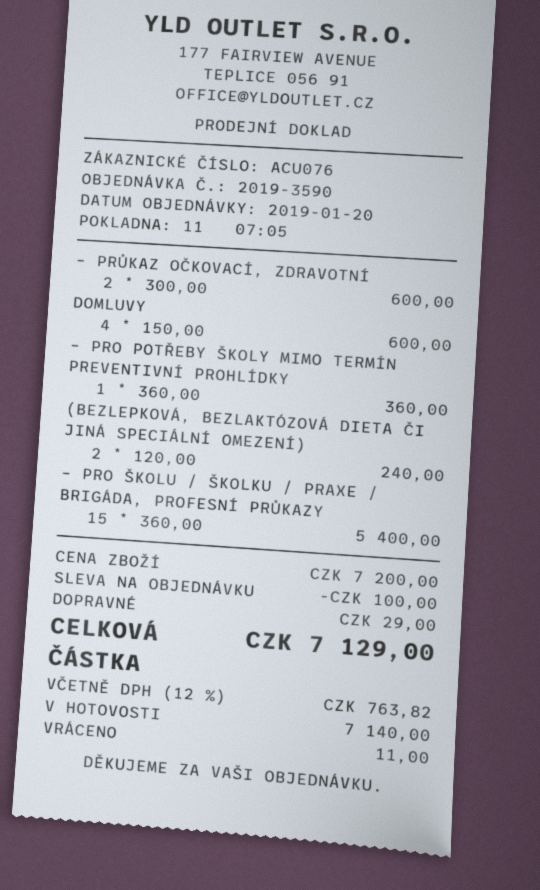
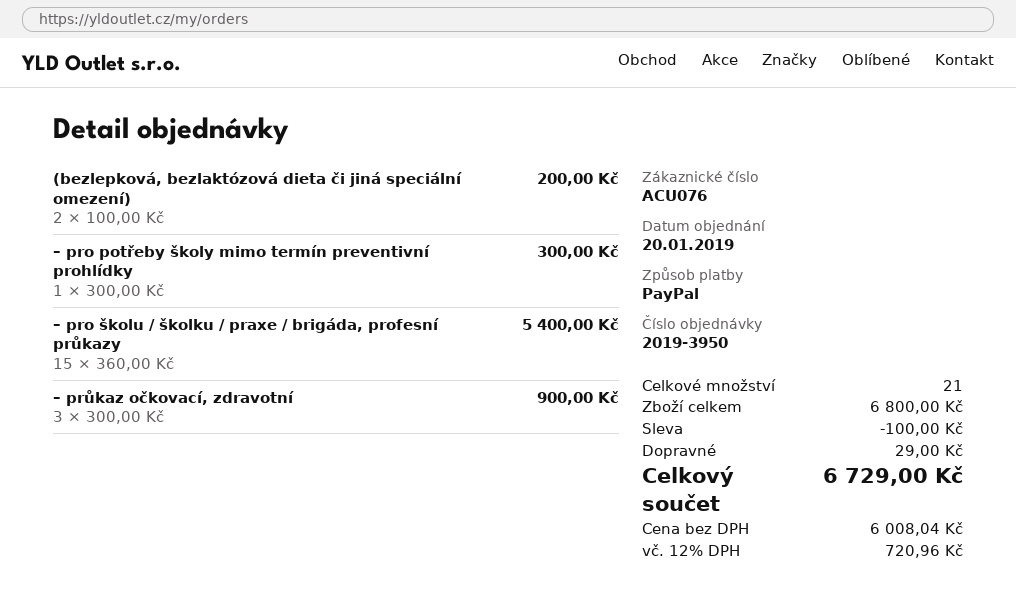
order number: 2019-3590 -> 2019-3950
payment method: cash -> PayPal
– PRŮKAZ OČKOVACÍ, ZDRAVOTNÍ: 2 x 300.00 = 600.00 -> 3 x 300.00 = 900.00
DOMLUVY: 4 x 150.00 = 600.00 -> none
– PRO POTŘEBY ŠKOLY MIMO TERMÍN PREVENTIVNÍ PROHLÍDKY: 1 x 360.00 = 360.00 -> 1 x 300.00 = 300.00
(BEZLEPKOVÁ, BEZLAKTÓZOVÁ DIETA ČI JINÁ SPECIÁLNÍ OMEZENÍ): 2 x 120.00 = 240.00 -> 2 x 100.00 = 200.00
subtotal: 7200.00 -> 6800.00
tax: 12% = 763.82 -> 12% = 720.96
total: 7129.00 -> 6729.00

